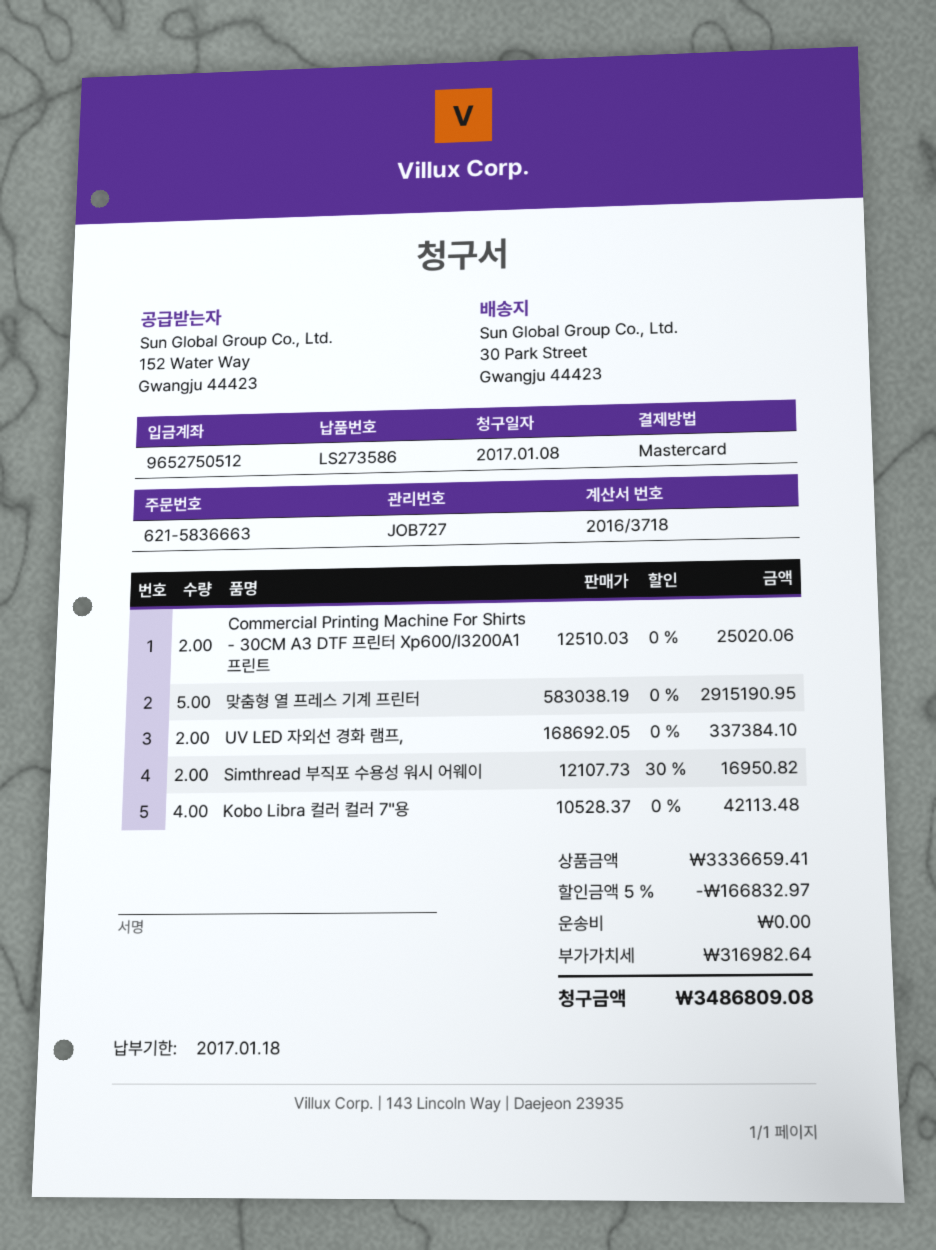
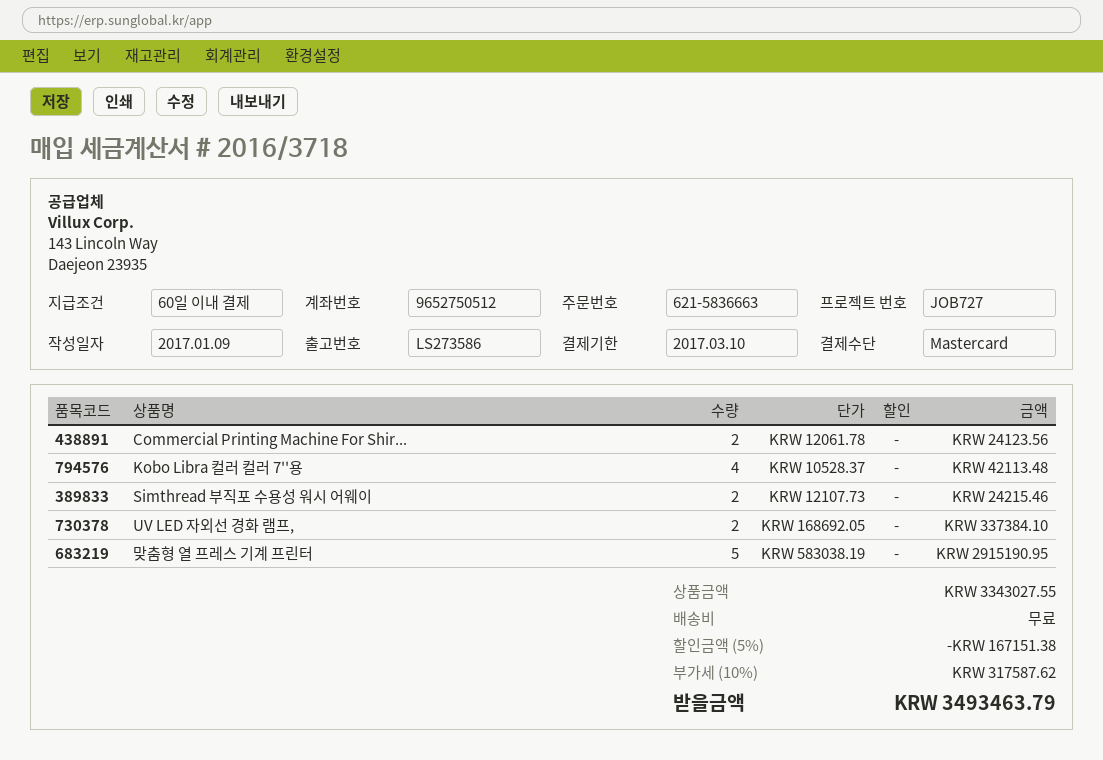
invoice date: 2017-01-08 -> 2017-01-09
due date: 2017-01-18 -> 2017-03-10
Commercial Printing Machine For Shirts - 30CM A3 DTF 프린터 Xp600/I3200A1 프린트: 2 x 12510.03 = 25020.06 -> 2 x 12061.78 = 24123.56
Simthread 부직포 수용성 워시 어웨이: 2 x 12107.73 - 30% = 16950.82 -> 2 x 12107.73 = 24215.46
subtotal: 3336659.41 -> 3343027.55
discount: 5% = 166832.97 -> 5% = 167151.38
tax: 316982.64 -> 317587.62
total: 3486809.08 -> 3493463.79

